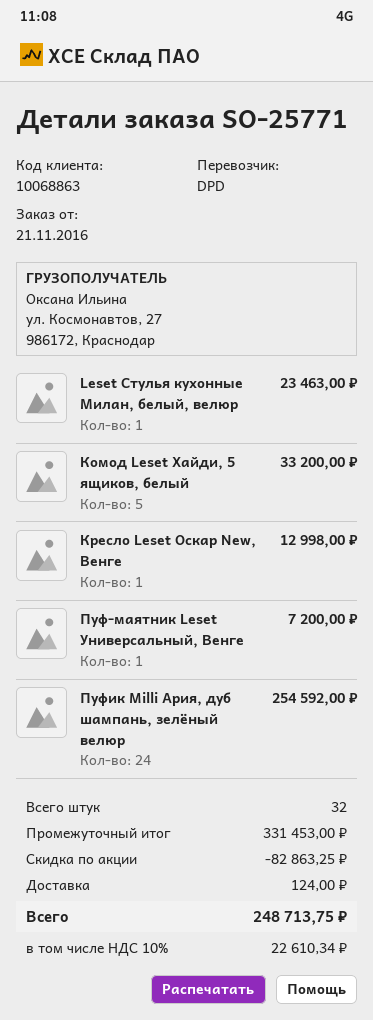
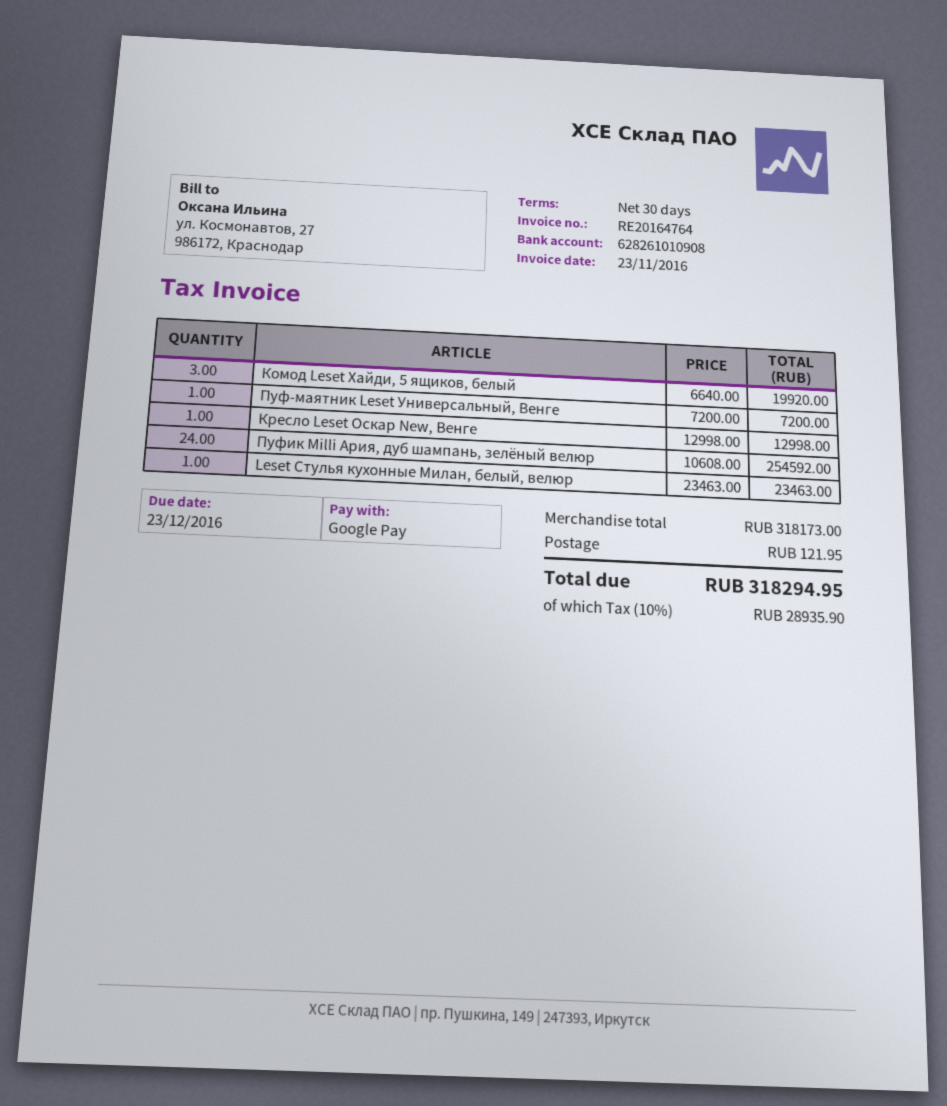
Комод Leset Хайди, 5 ящиков, белый: 5 for 33200.00 -> 3 for 19920.00
subtotal: 331453.00 -> 318173.00
discount: 82863.25 -> none
shipping: 124.00 -> 121.95
tax: 10% = 22610.34 -> 10% = 28935.90
total: 248713.75 -> 318294.95

